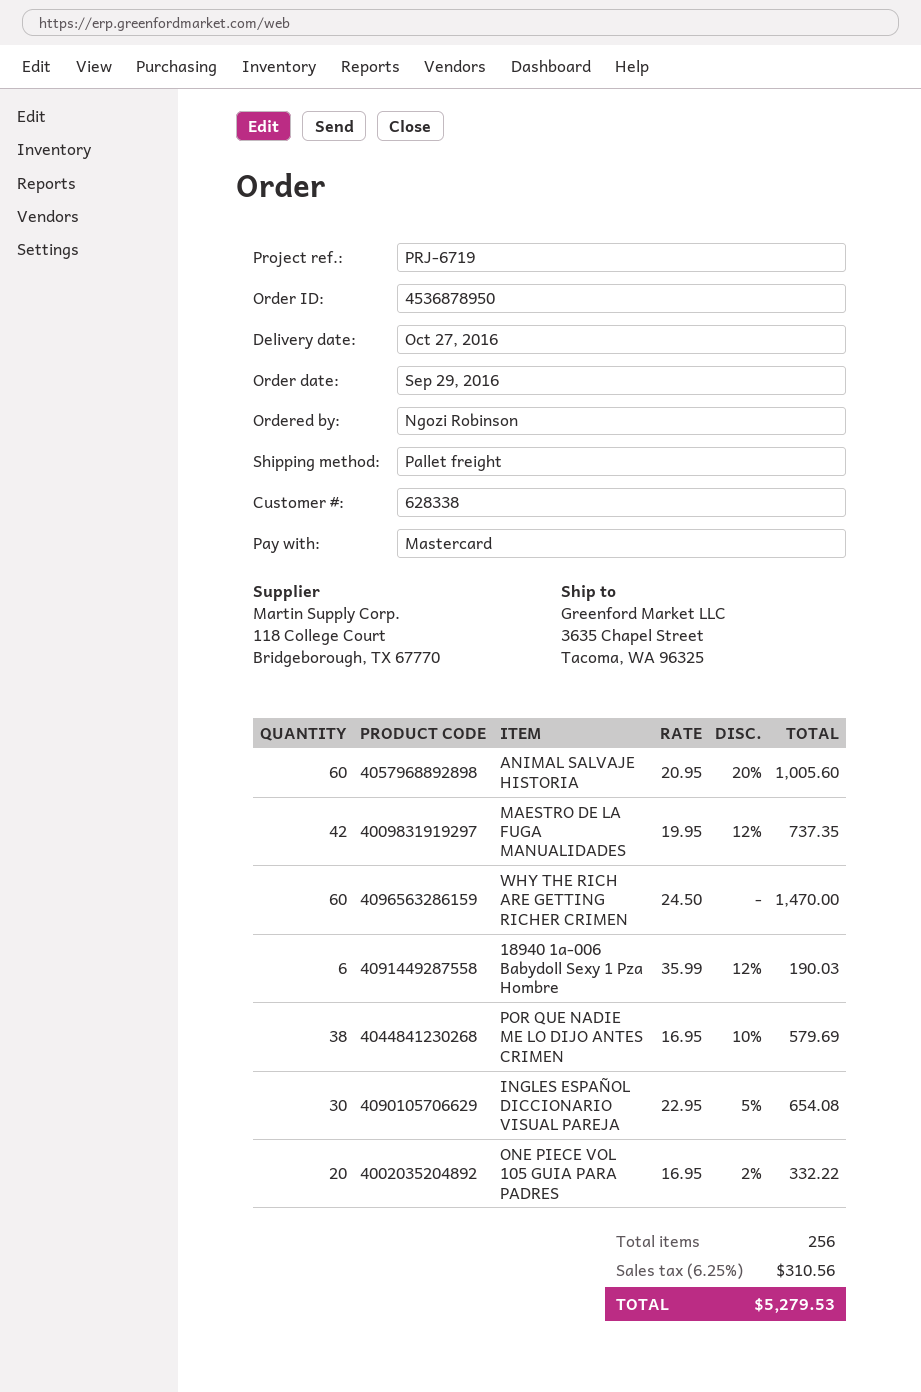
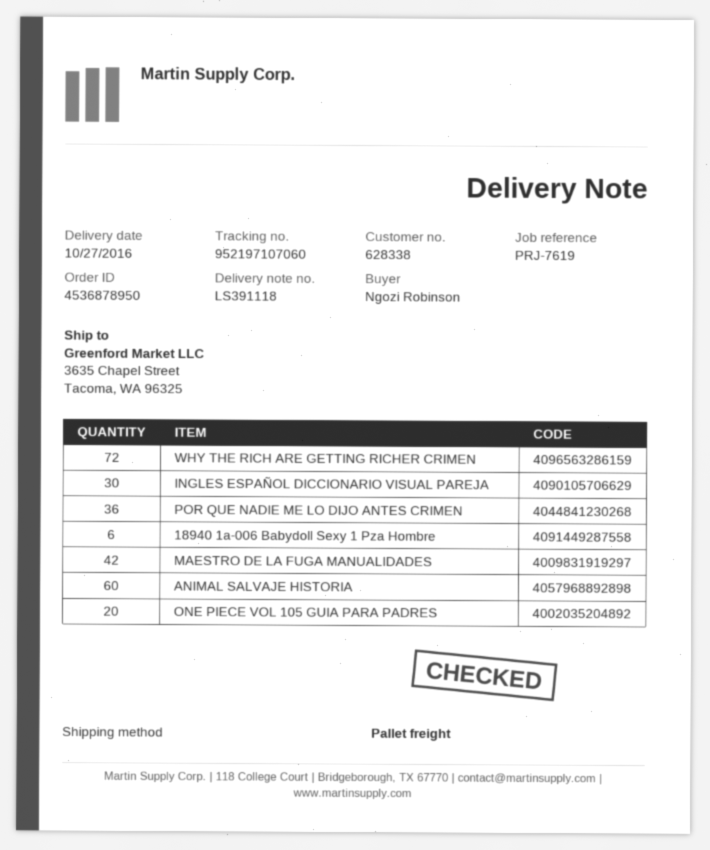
reference: PRJ-6719 -> PRJ-7619
WHY THE RICH ARE GETTING RICHER CRIMEN: 60 -> 72
POR QUE NADIE ME LO DIJO ANTES CRIMEN: 38 -> 36

